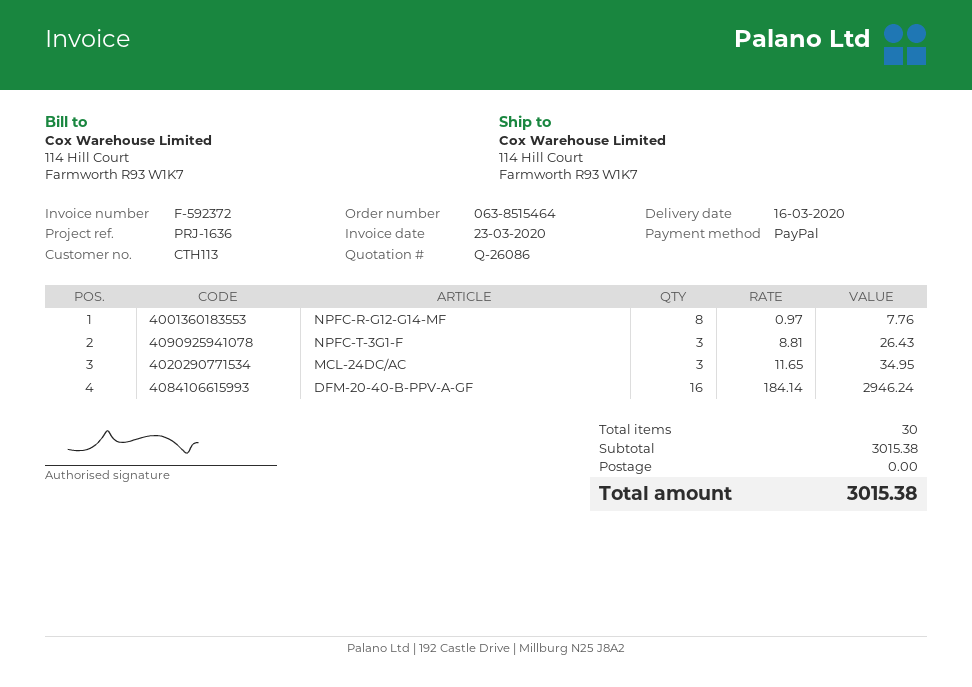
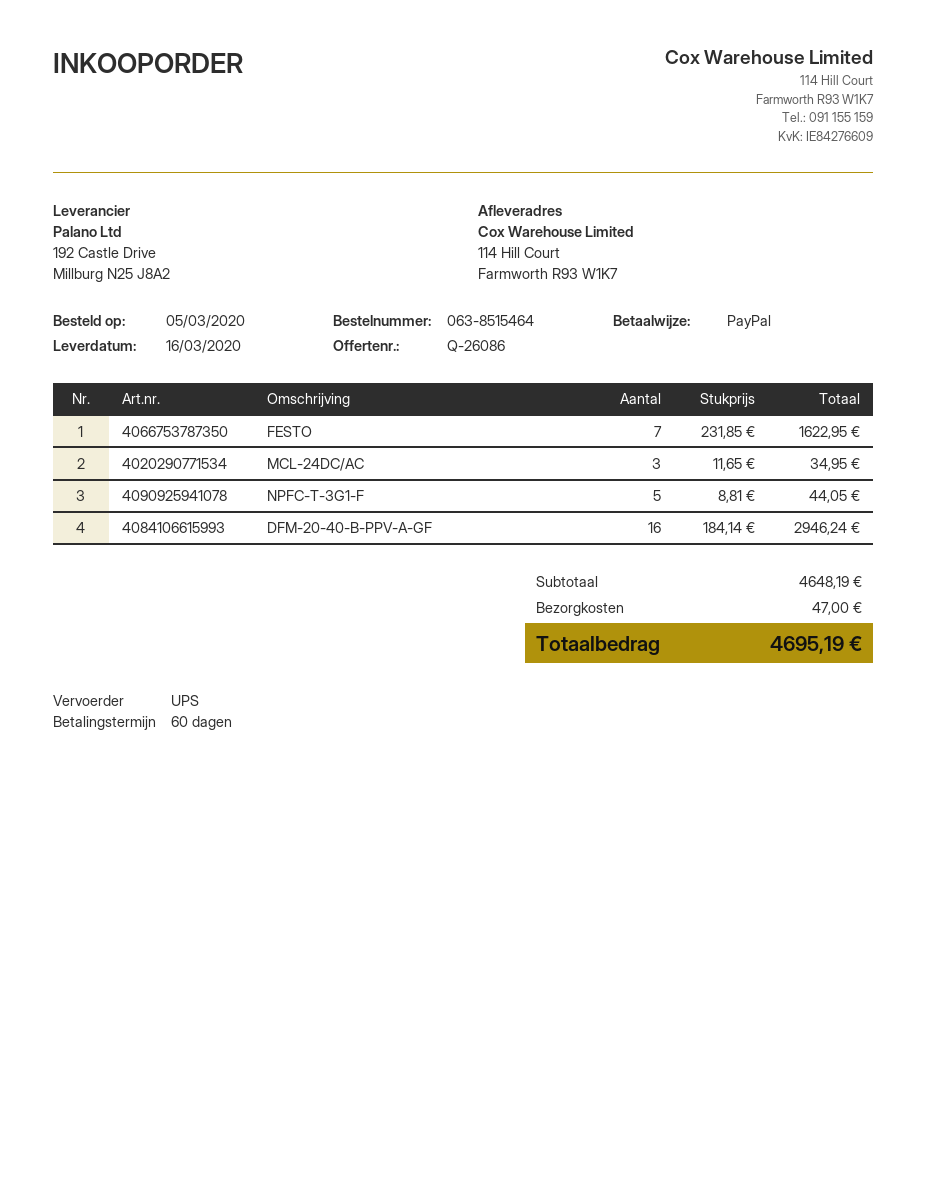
NPFC-R-G12-G14-MF: 8 x 0.97 = 7.76 -> none
NPFC-T-3G1-F: 3 x 8.81 = 26.43 -> 5 x 8.81 = 44.05
FESTO: none -> 7 x 231.85 = 1622.95
subtotal: 3015.38 -> 4648.19
shipping: 0.00 -> 47.00
total: 3015.38 -> 4695.19

